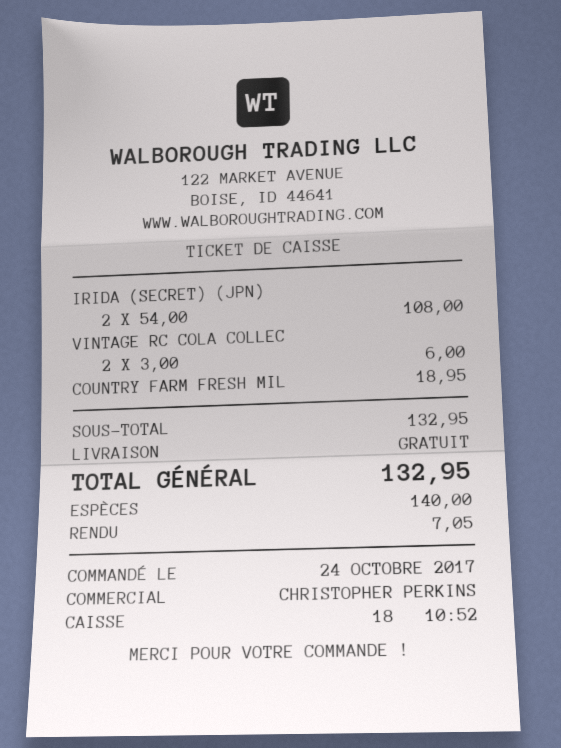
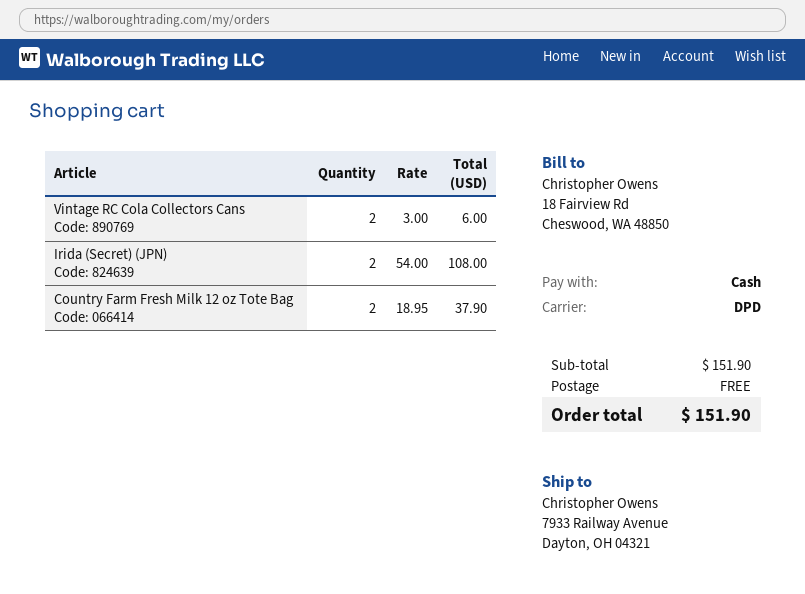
COUNTRY FARM FRESH MIL: 1 x 18.95 = 18.95 -> 2 x 18.95 = 37.90
subtotal: 132.95 -> 151.90
total: 132.95 -> 151.90

